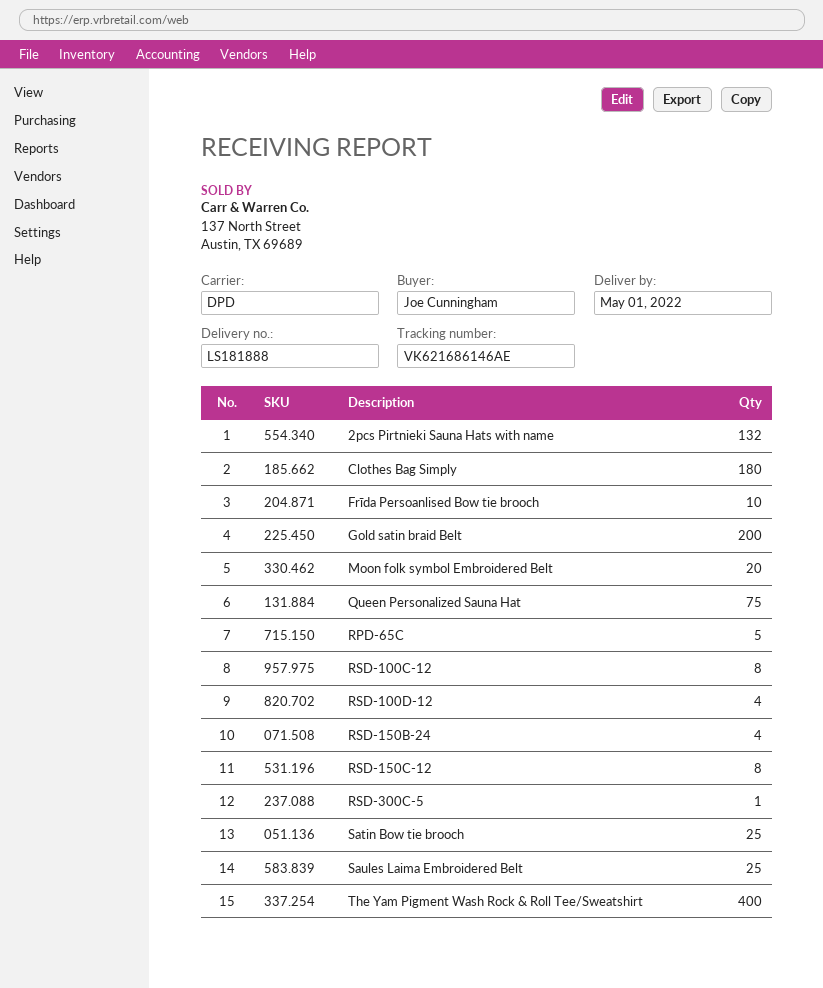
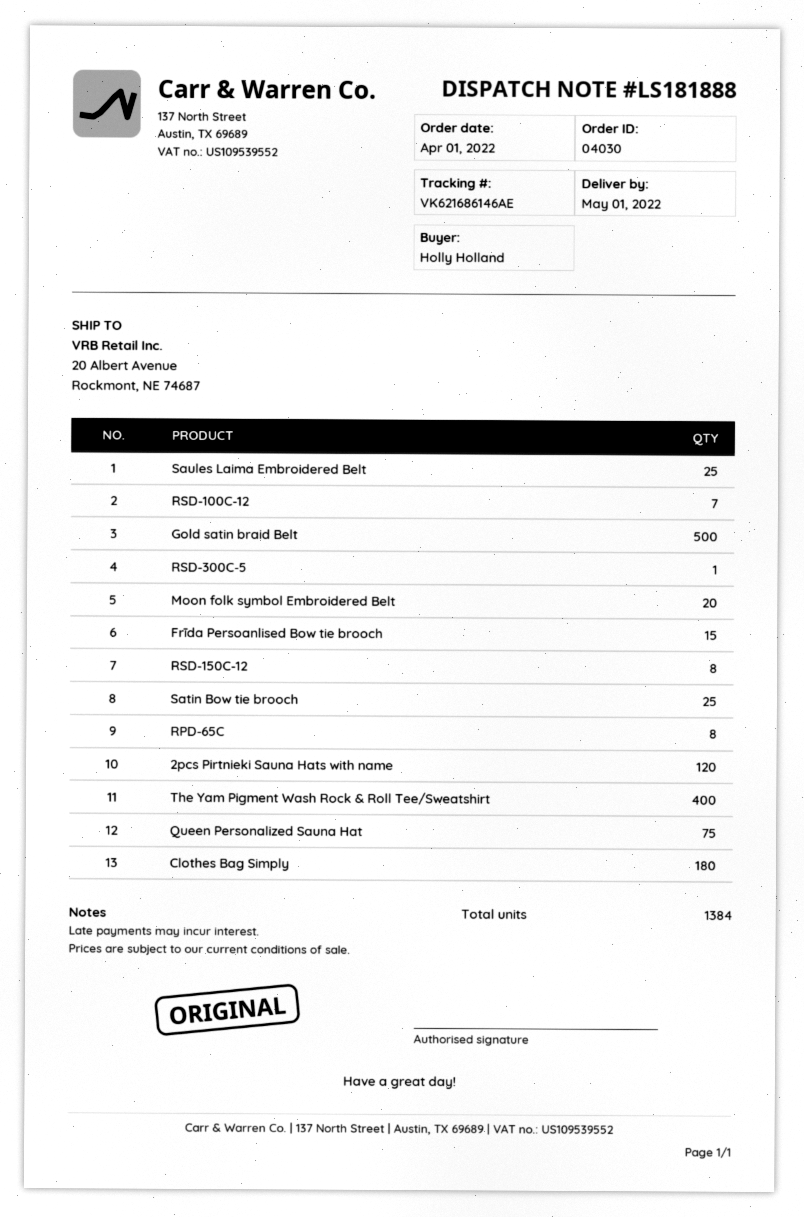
ordered by: Joe Cunningham -> Holly Holland
2pcs Pirtnieki Sauna Hats with name: 132 -> 120
Frīda Persoanlised Bow tie brooch: 10 -> 15
Gold satin braid Belt: 200 -> 500
RPD-65C: 5 -> 8
RSD-100C-12: 8 -> 7
RSD-100D-12: 4 -> none
RSD-150B-24: 4 -> none

